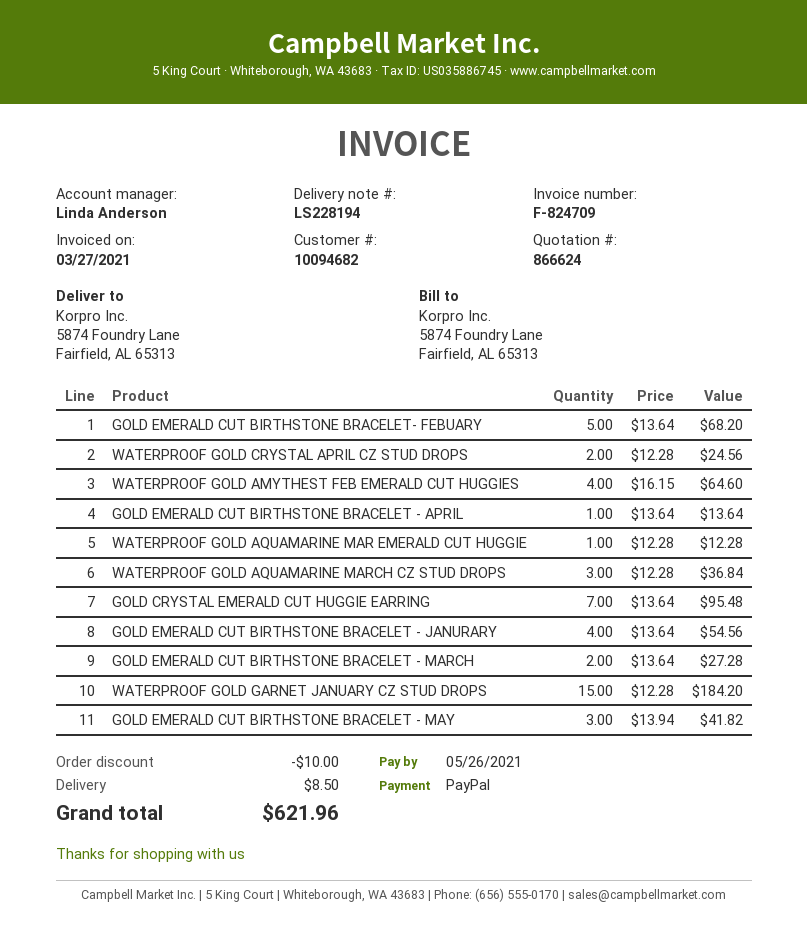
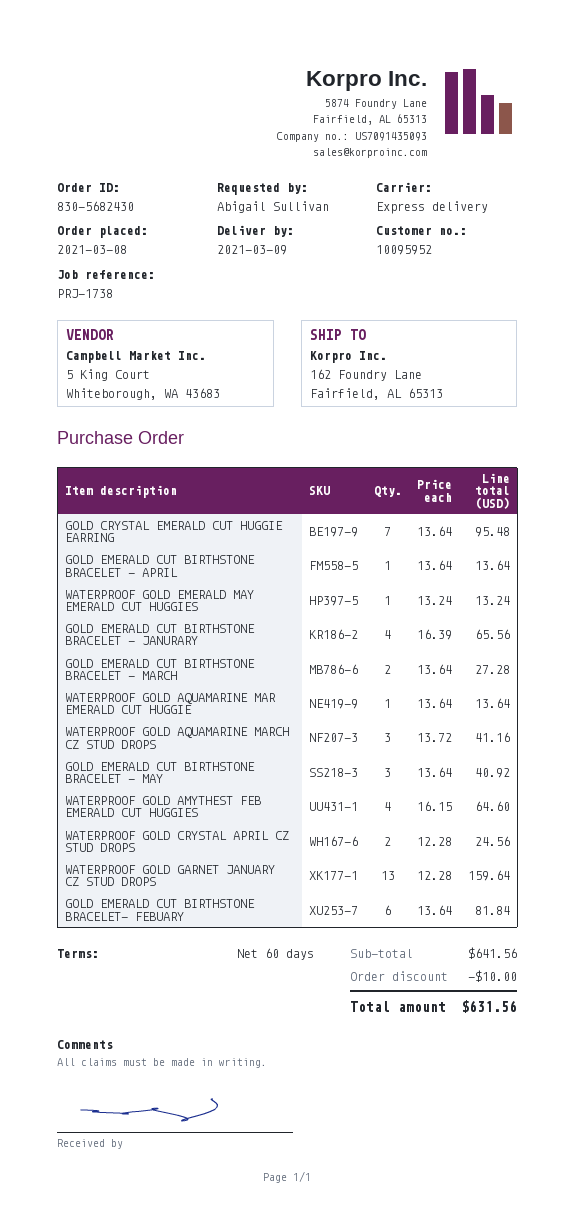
customer number: 10094682 -> 10095952
ship to: 5874 Foundry Lane, Fairfield, AL 65313 -> 162 Foundry Lane, Fairfield, AL 65313
GOLD EMERALD CUT BIRTHSTONE BRACELET- FEBUARY: 5 x 13.64 = 68.20 -> 6 x 13.64 = 81.84
WATERPROOF GOLD AQUAMARINE MAR EMERALD CUT HUGGIE: 1 x 12.28 = 12.28 -> 1 x 13.64 = 13.64
WATERPROOF GOLD AQUAMARINE MARCH CZ STUD DROPS: 3 x 12.28 = 36.84 -> 3 x 13.72 = 41.16
GOLD EMERALD CUT BIRTHSTONE BRACELET - JANURARY: 4 x 13.64 = 54.56 -> 4 x 16.39 = 65.56
WATERPROOF GOLD GARNET JANUARY CZ STUD DROPS: 15 x 12.28 = 184.20 -> 13 x 12.28 = 159.64
GOLD EMERALD CUT BIRTHSTONE BRACELET - MAY: 3 x 13.94 = 41.82 -> 3 x 13.64 = 40.92
WATERPROOF GOLD EMERALD MAY EMERALD CUT HUGGIES: none -> 1 x 13.24 = 13.24
shipping: 8.50 -> none
total: 621.96 -> 631.56

